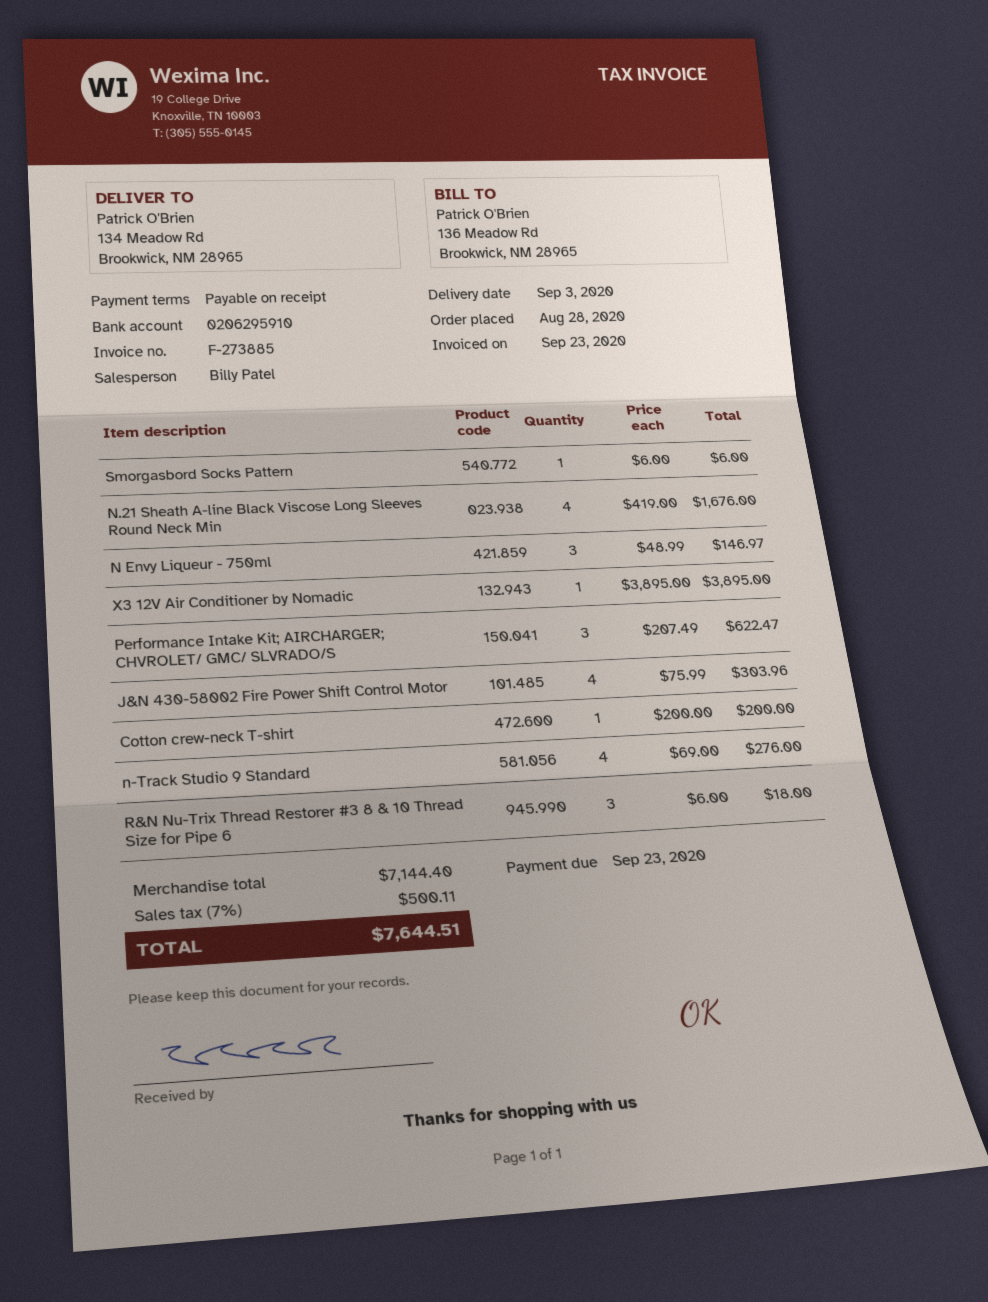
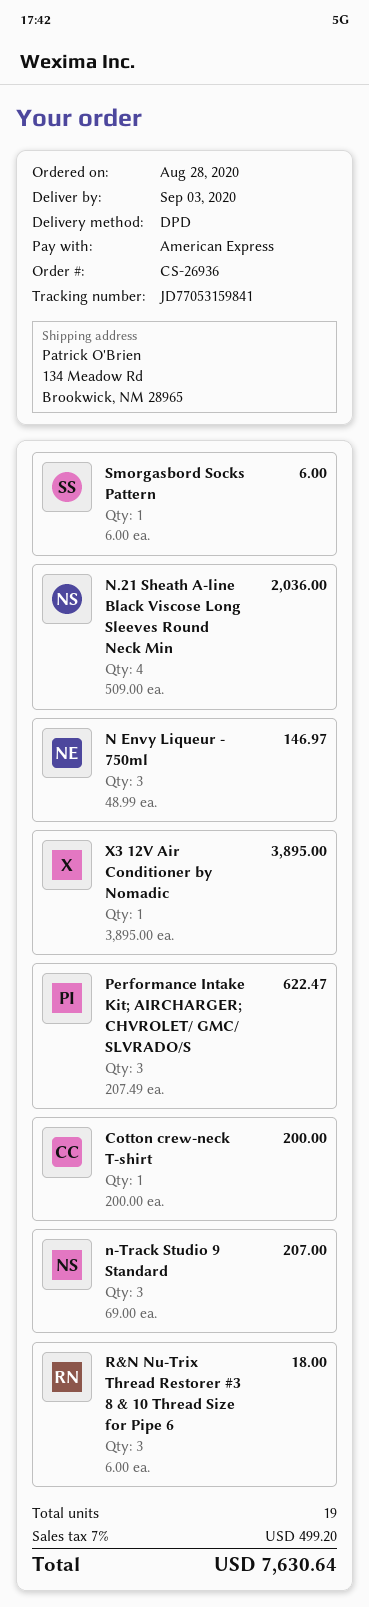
N.21 Sheath A-line Black Viscose Long Sleeves Round Neck Min: 4 x 419.00 = 1676.00 -> 4 x 509.00 = 2036.00
J&N 430-58002 Fire Power Shift Control Motor: 4 x 75.99 = 303.96 -> none
n-Track Studio 9 Standard: 4 x 69.00 = 276.00 -> 3 x 69.00 = 207.00
tax: 7% = 500.11 -> 7% = 499.20
total: 7644.51 -> 7630.64

